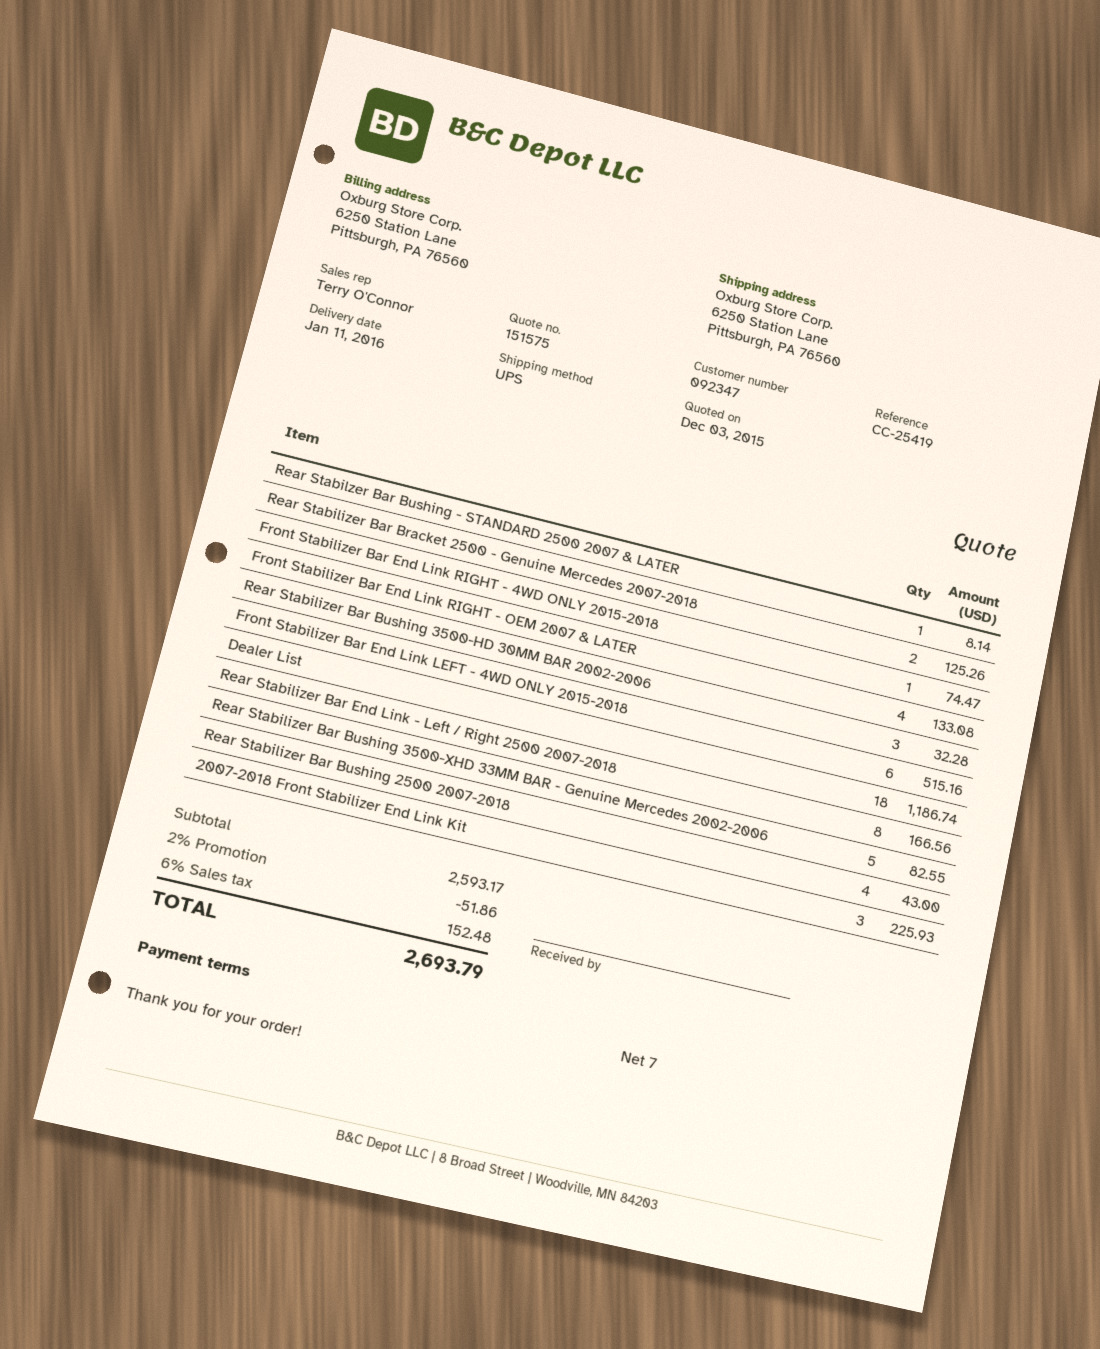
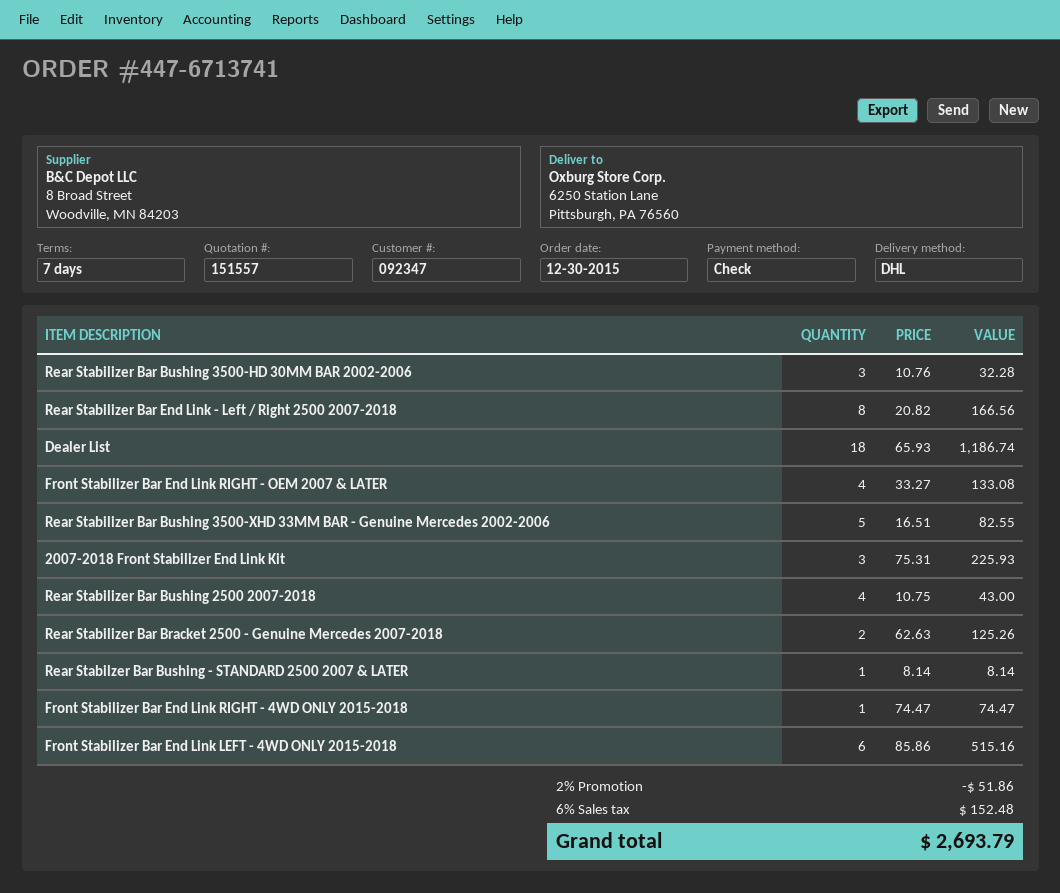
quote number: 151575 -> 151557
shipping method: UPS -> DHL

